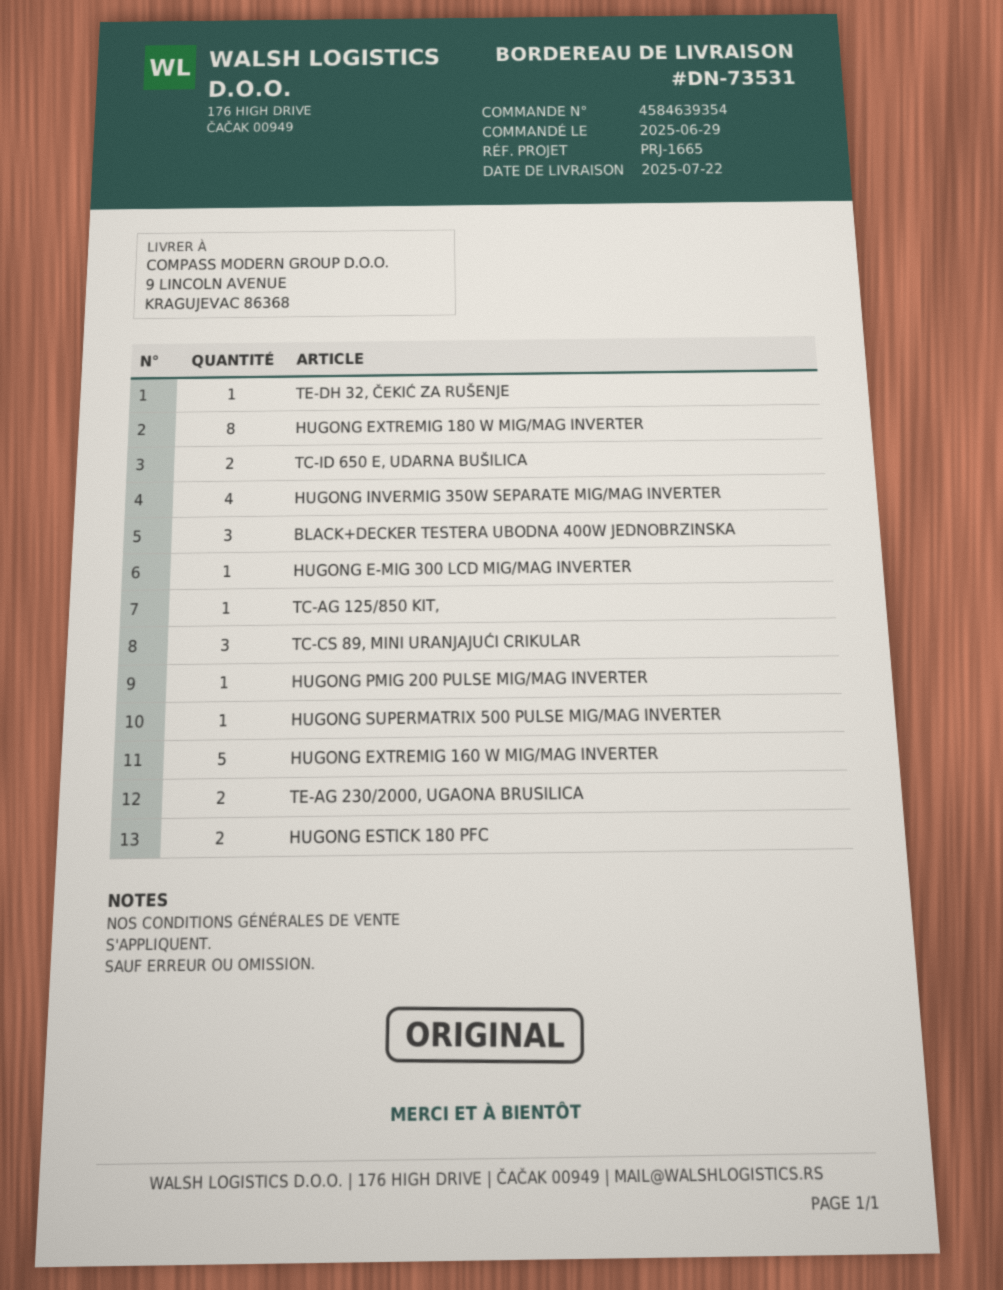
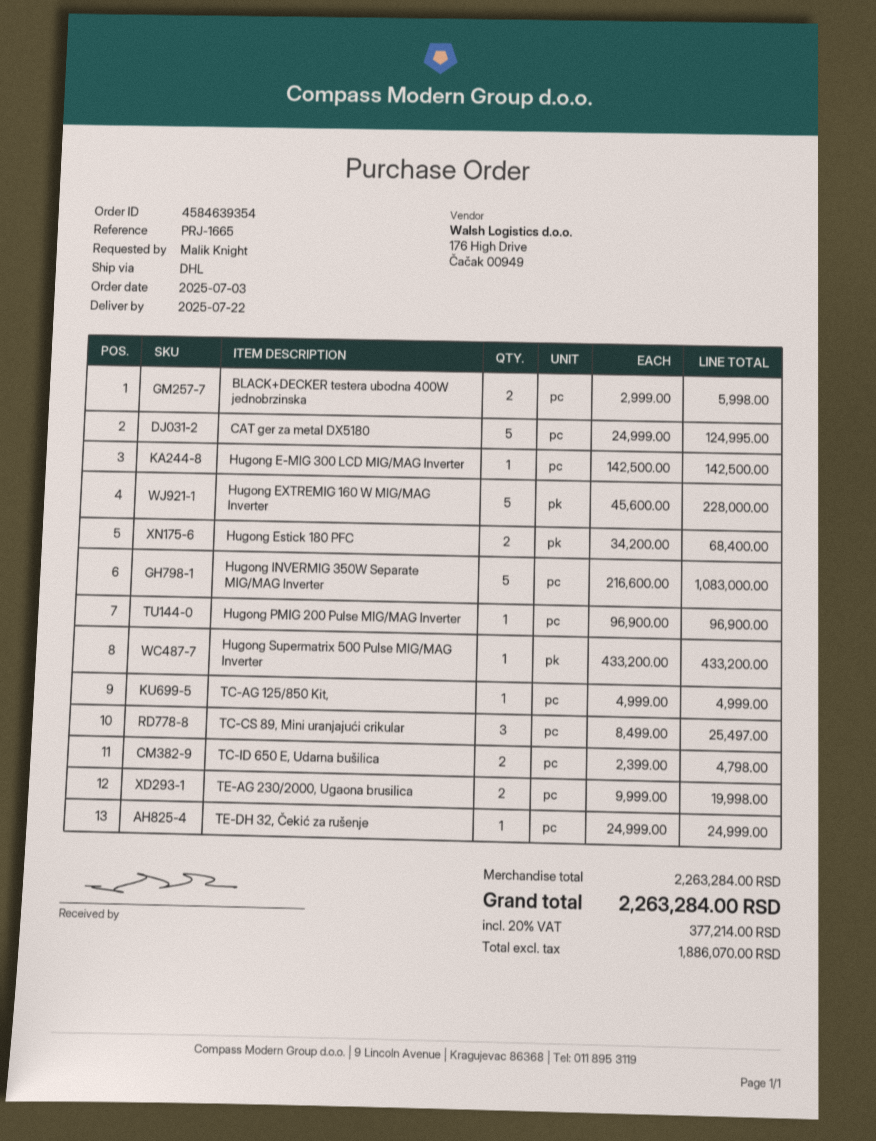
order date: 2025-06-29 -> 2025-07-03
HUGONG EXTREMIG 180 W MIG/MAG INVERTER: 8 -> none
HUGONG INVERMIG 350W SEPARATE MIG/MAG INVERTER: 4 -> 5
BLACK+DECKER TESTERA UBODNA 400W JEDNOBRZINSKA: 3 -> 2
CAT ger za metal DX5180: none -> 5

